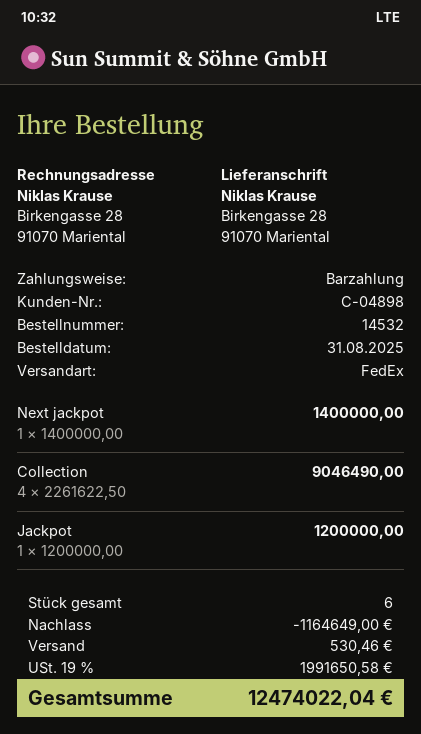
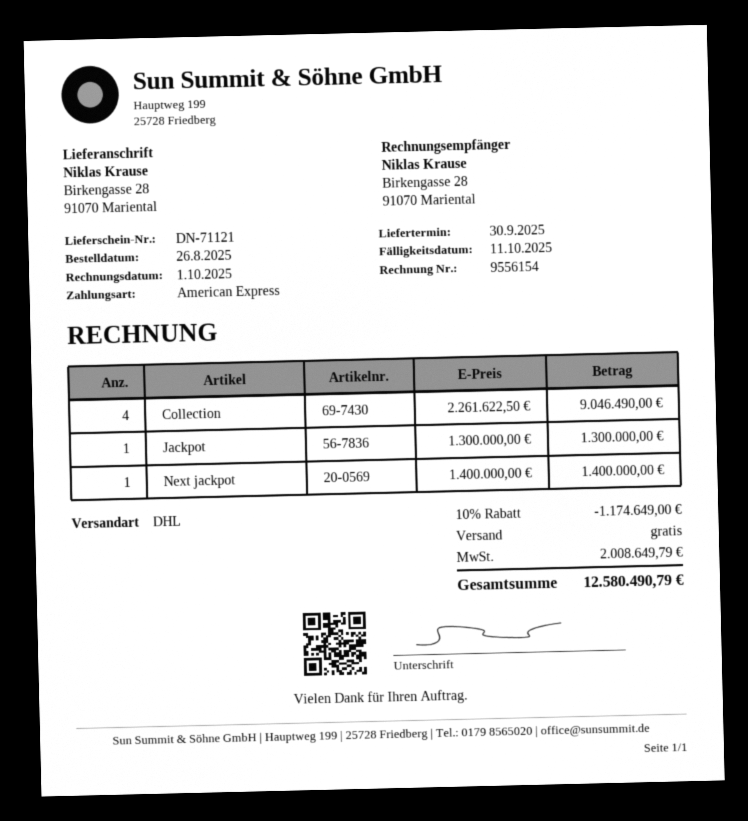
order date: 2025-08-31 -> 2025-08-26
payment method: cash -> American Express
shipping method: FedEx -> DHL
Jackpot: 1 x 1200000.00 = 1200000.00 -> 1 x 1300000.00 = 1300000.00
discount: 1164649.00 -> 1174649.00
shipping: 530.46 -> 0.00
tax: 1991650.58 -> 2008649.79
total: 12474022.04 -> 12580490.79

